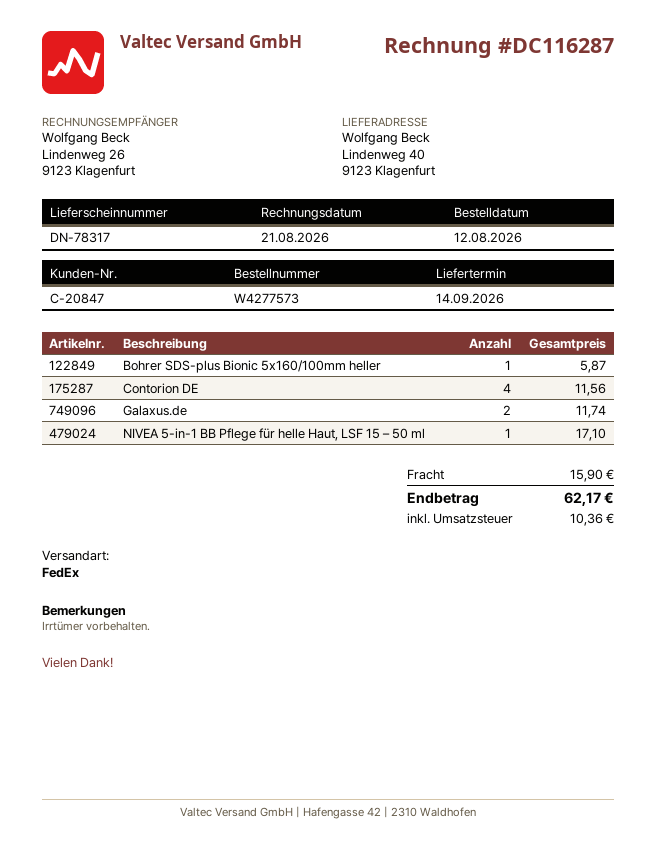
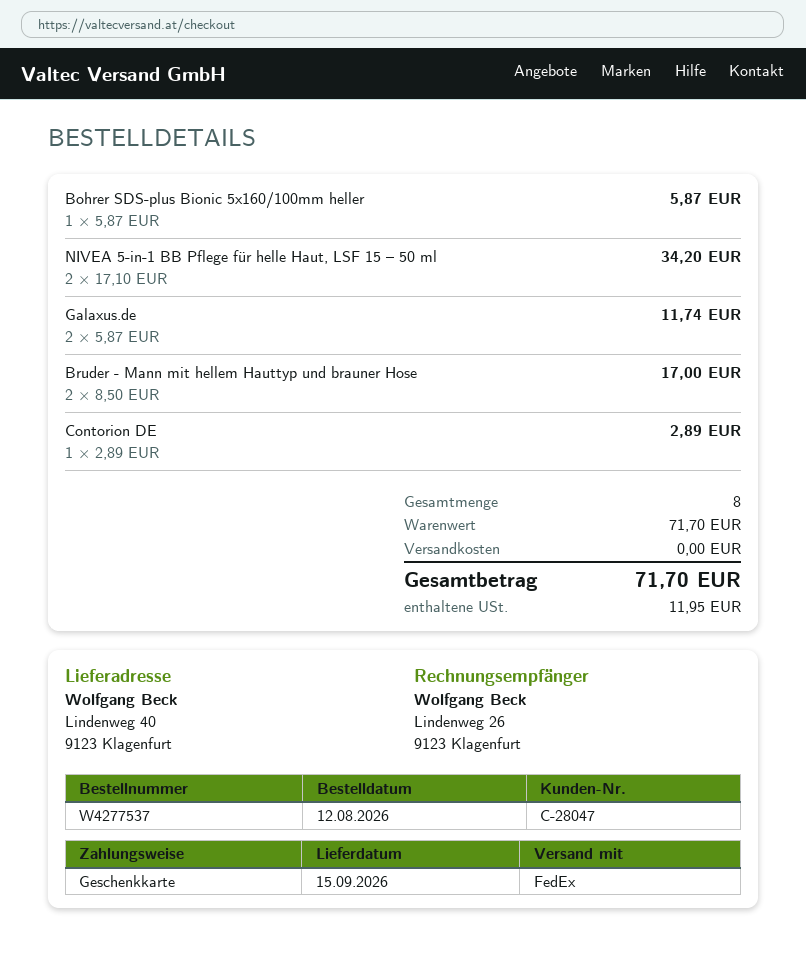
order number: W4277573 -> W4277537
delivery date: 2026-09-14 -> 2026-09-15
customer number: C-20847 -> C-28047
Contorion DE: 4 for 11.56 -> 1 for 2.89
NIVEA 5‑in‑1 BB Pflege für helle Haut, LSF 15 – 50 ml: 1 for 17.10 -> 2 for 34.20
Bruder - Mann mit hellem Hauttyp und brauner Hose: none -> 2 for 17.00
shipping: 15.90 -> 0.00
tax: 10.36 -> 11.95
total: 62.17 -> 71.70

